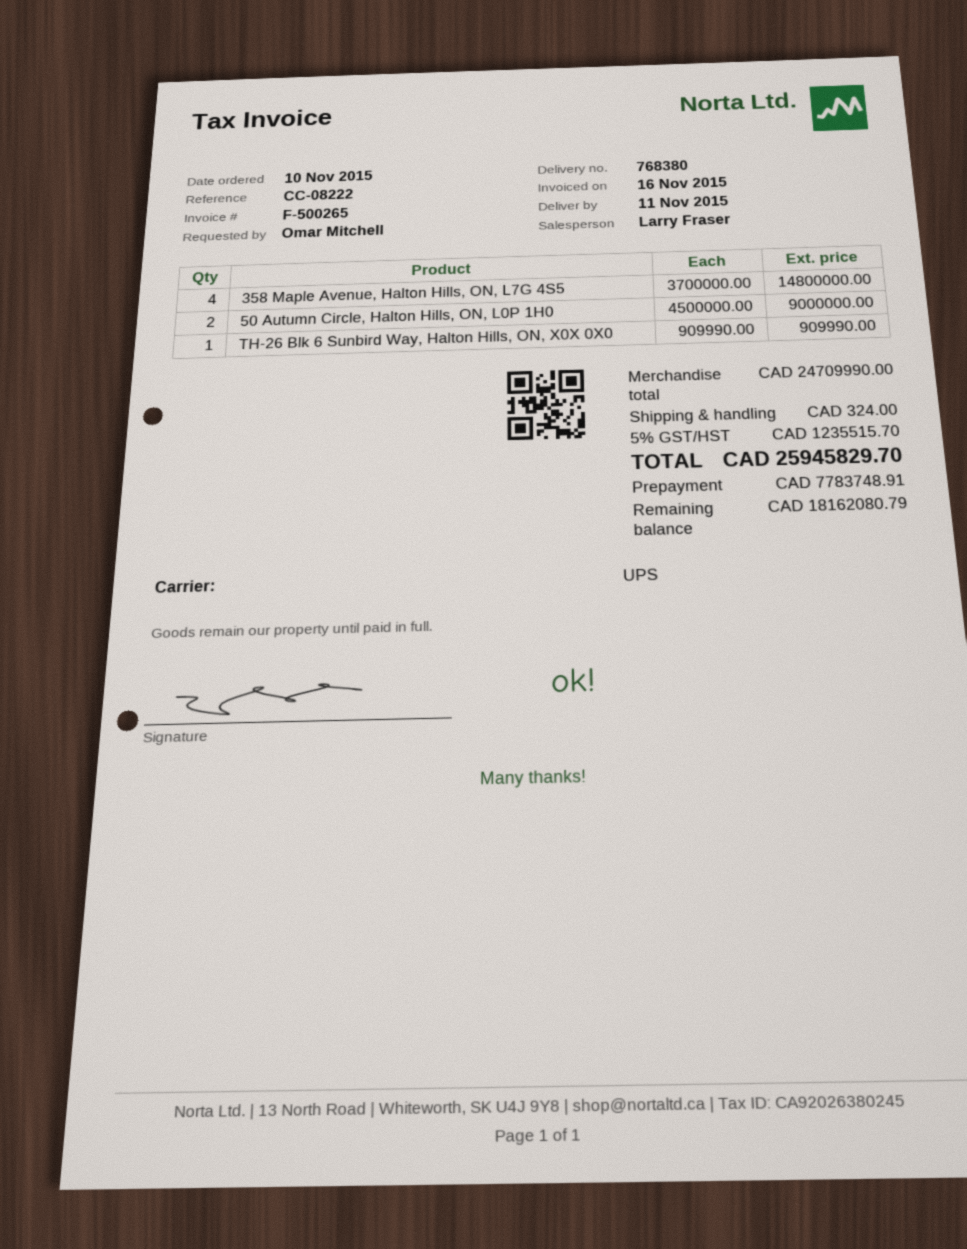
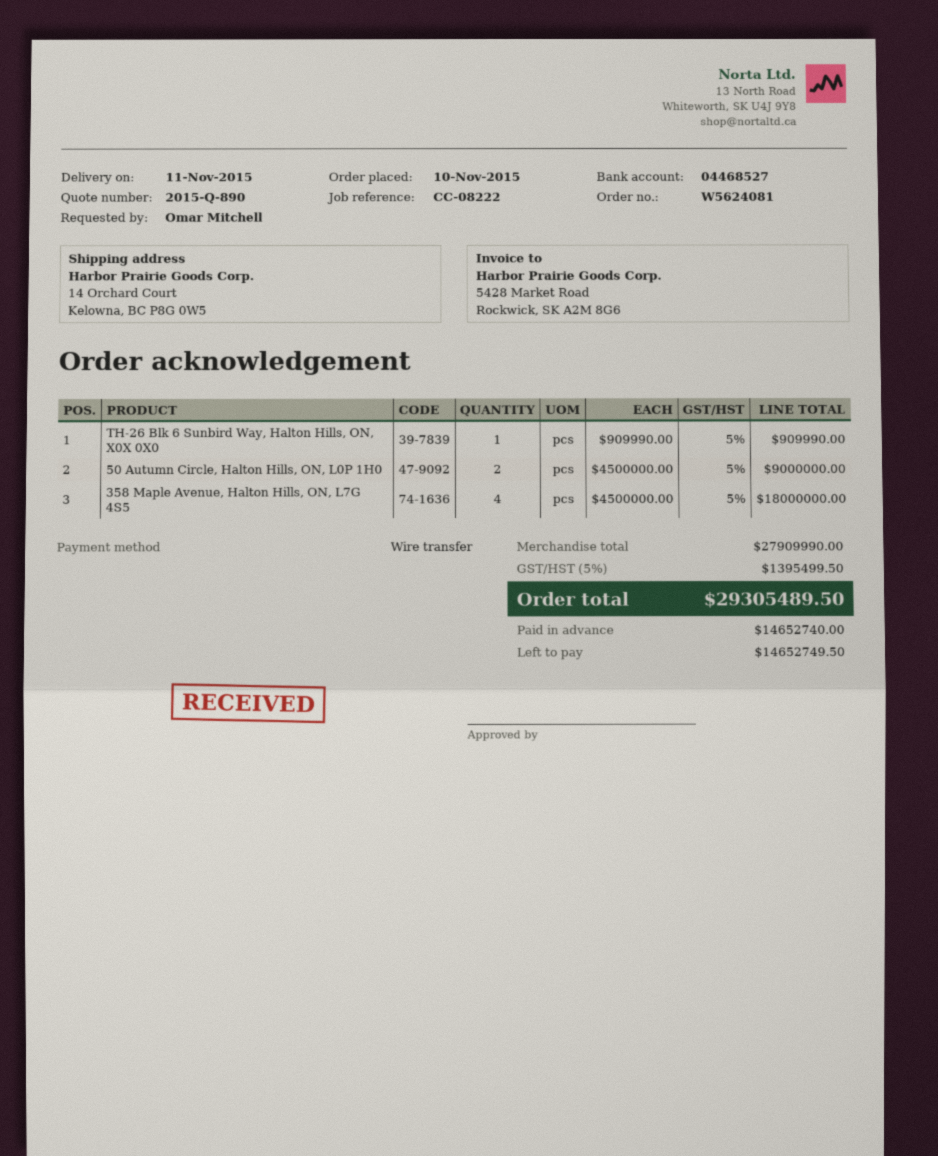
358 Maple Avenue, Halton Hills, ON, L7G 4S5: 4 x 3700000.00 = 14800000.00 -> 4 x 4500000.00 = 18000000.00
subtotal: 24709990.00 -> 27909990.00
shipping: 324.00 -> none
tax: 5% = 1235515.70 -> 5% = 1395499.50
total: 25945829.70 -> 29305489.50
deposit: 7783748.91 -> 14652740.00
balance: 18162080.79 -> 14652749.50

